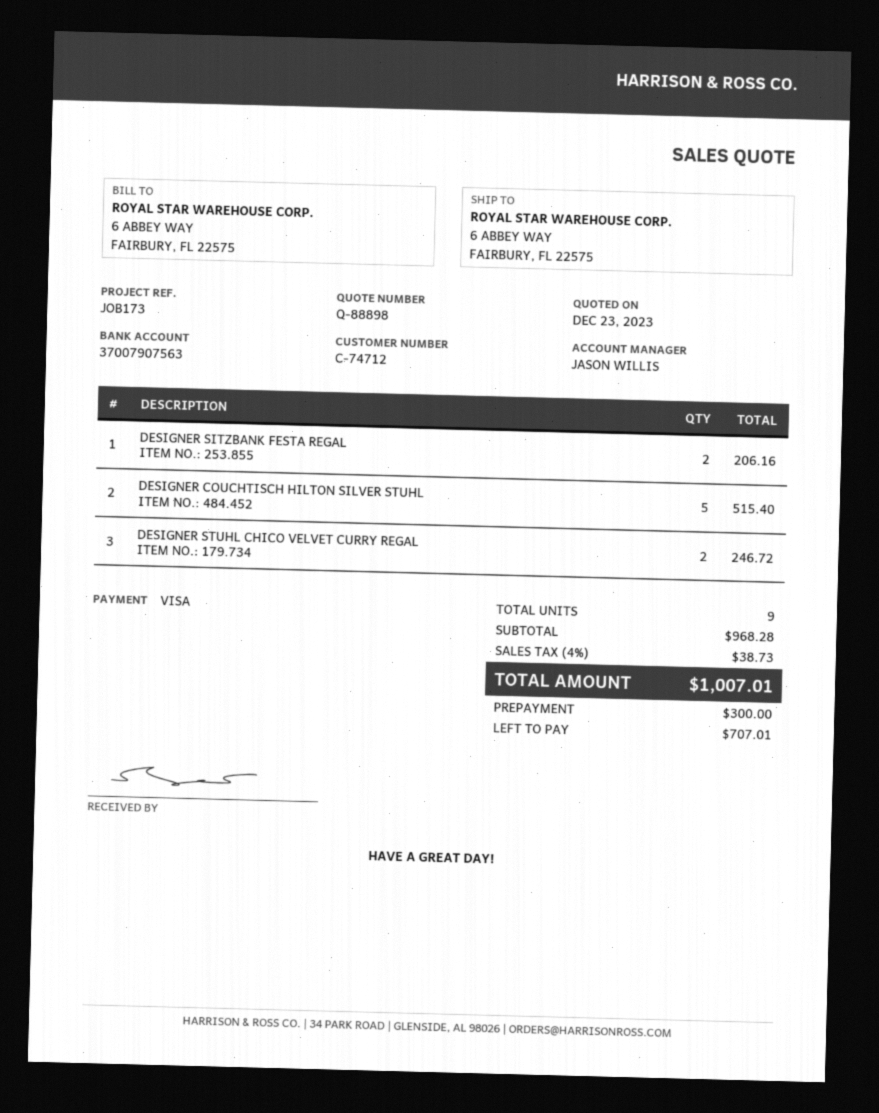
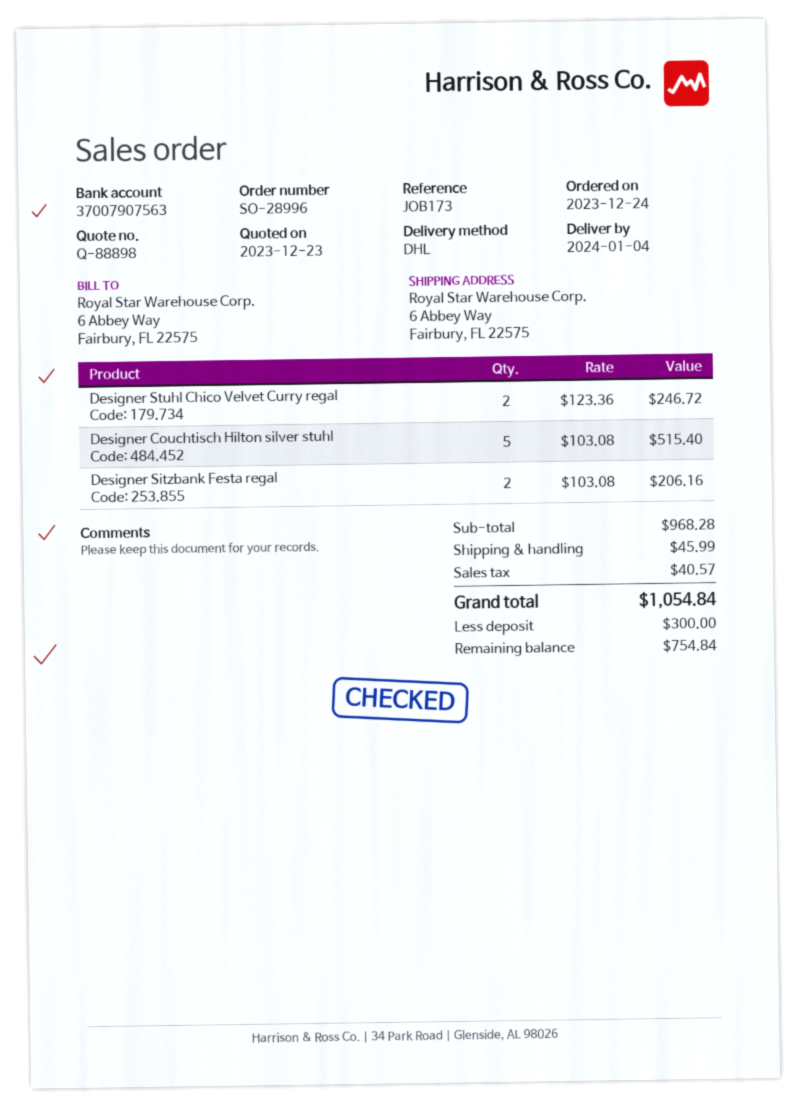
shipping: none -> 45.99
tax: 38.73 -> 40.57
total: 1007.01 -> 1054.84
balance: 707.01 -> 754.84

